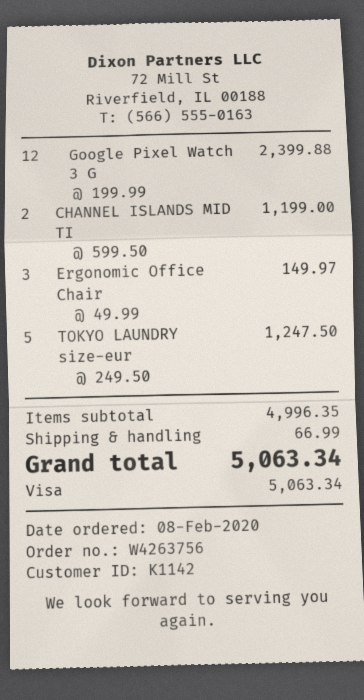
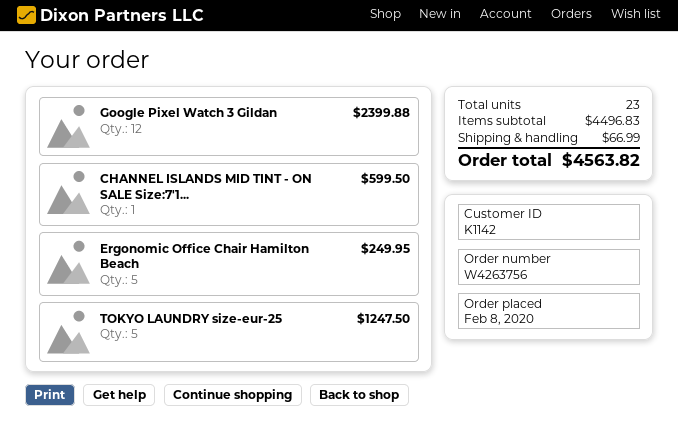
CHANNEL ISLANDS MID TI: 2 for 1199.00 -> 1 for 599.50
Ergonomic Office Chair: 3 for 149.97 -> 5 for 249.95
subtotal: 4996.35 -> 4496.83
total: 5063.34 -> 4563.82

